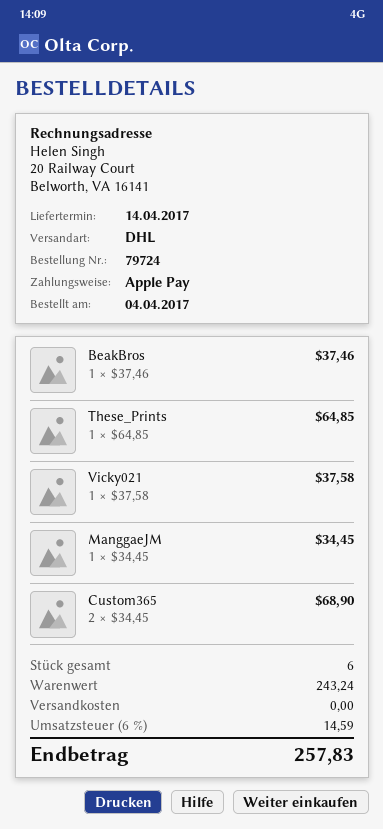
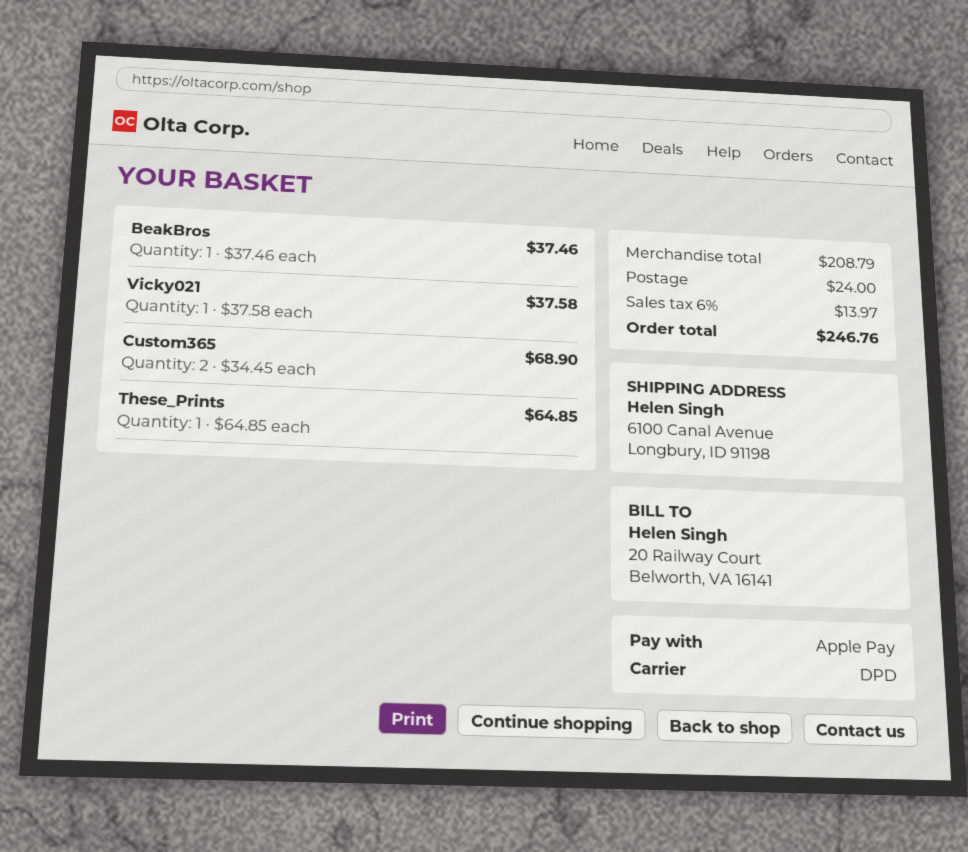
shipping method: DHL -> DPD
ManggaeJM: 1 x 34.45 = 34.45 -> none
subtotal: 243.24 -> 208.79
shipping: 0.00 -> 24.00
tax: 6% = 14.59 -> 6% = 13.97
total: 257.83 -> 246.76

